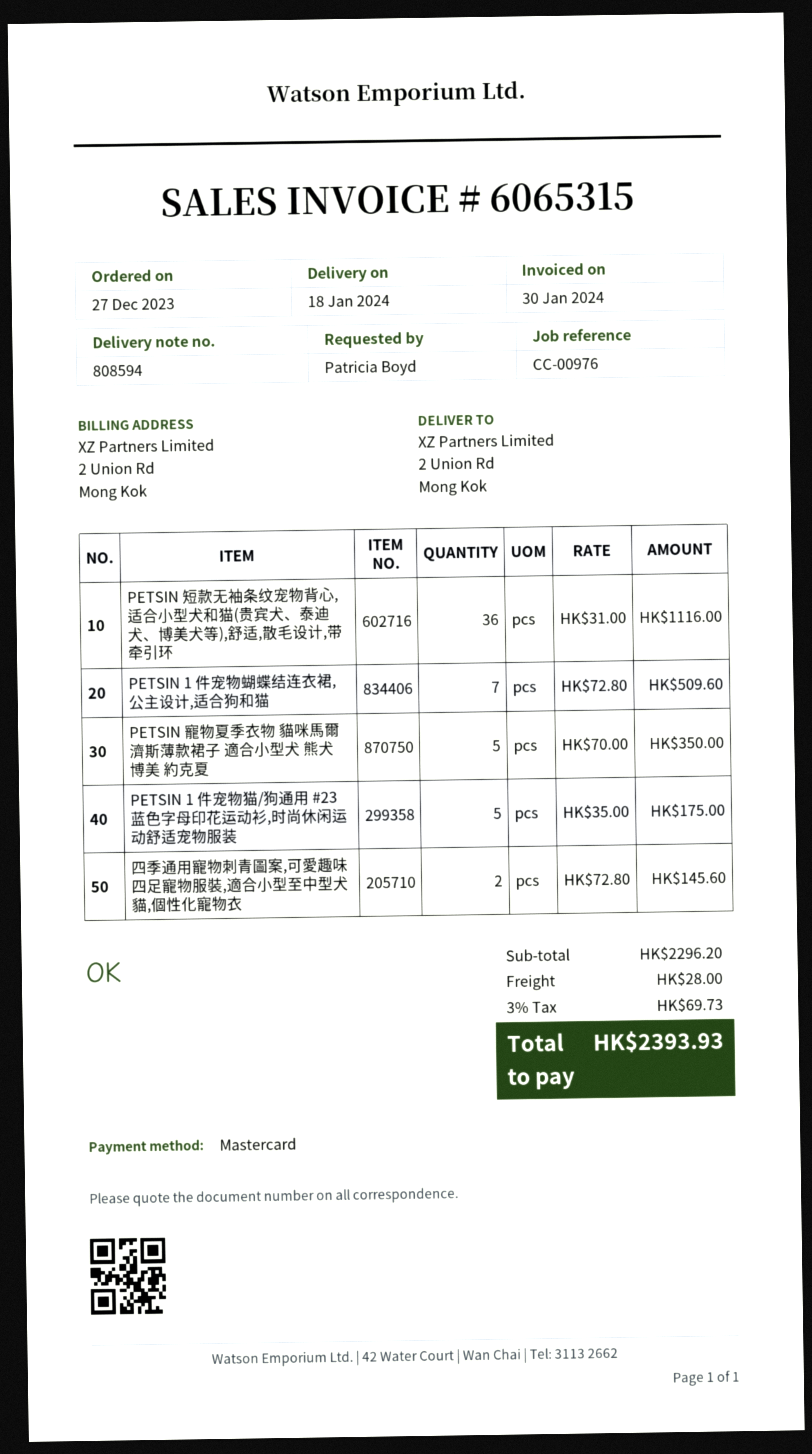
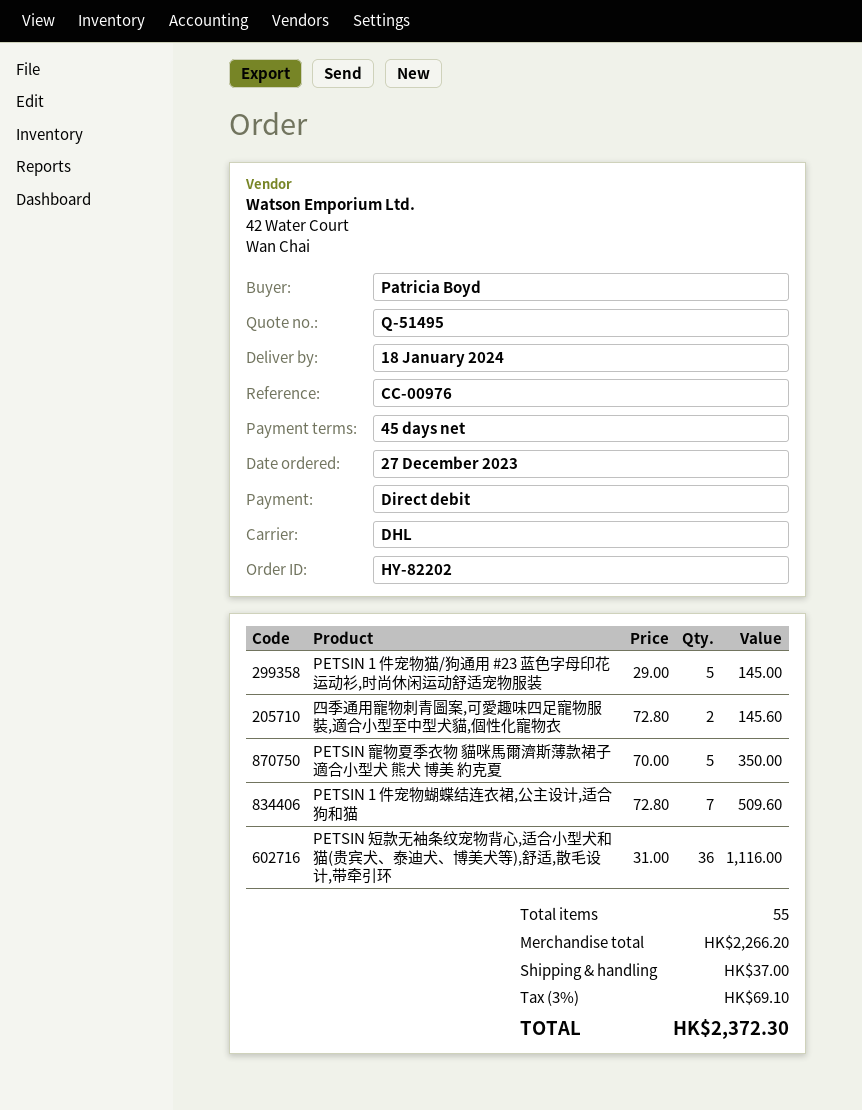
payment method: Mastercard -> direct debit
PETSIN 1 件宠物猫/狗通用 #23 蓝色字母印花运动衫,时尚休闲运动舒适宠物服装: 5 x 35.00 = 175.00 -> 5 x 29.00 = 145.00
subtotal: 2296.20 -> 2266.20
shipping: 28.00 -> 37.00
tax: 3% = 69.73 -> 3% = 69.10
total: 2393.93 -> 2372.30

